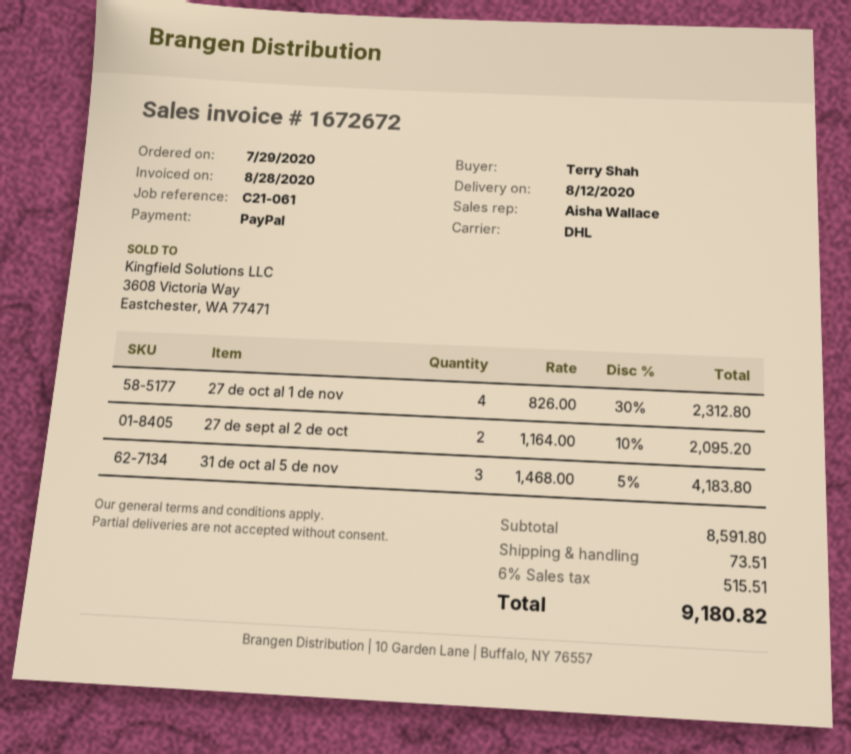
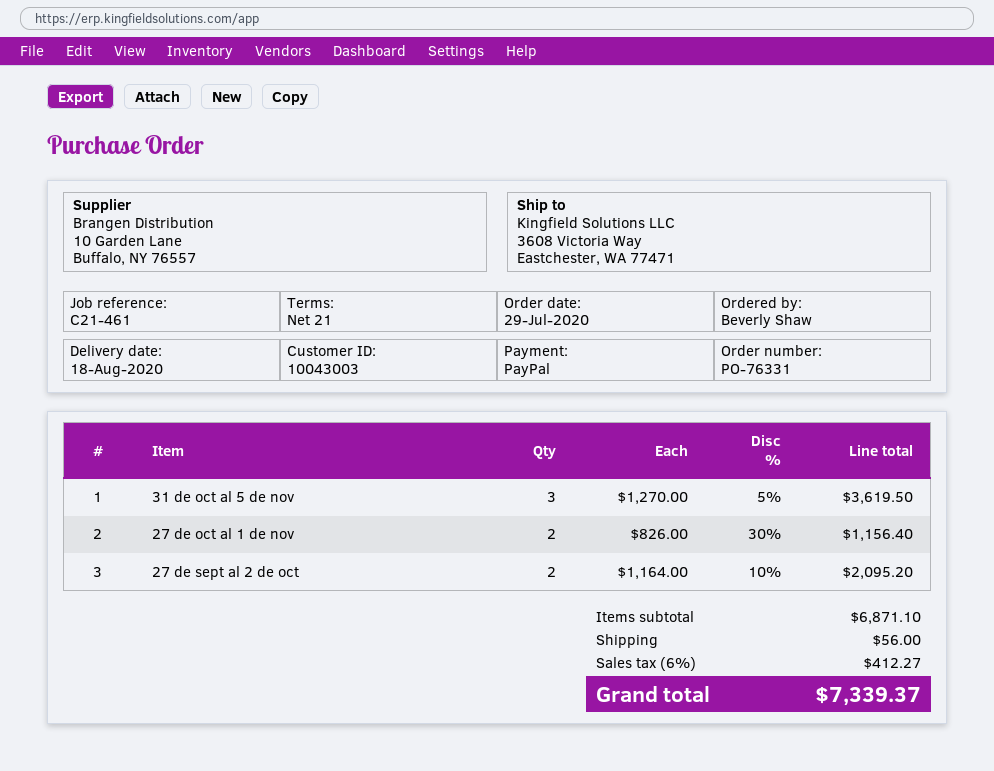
delivery date: 2020-08-12 -> 2020-08-18
reference: C21-061 -> C21-461
ordered by: Terry Shah -> Beverly Shaw
27 de oct al 1 de nov: 4 x 826.00 - 30% = 2312.80 -> 2 x 826.00 - 30% = 1156.40
31 de oct al 5 de nov: 3 x 1468.00 - 5% = 4183.80 -> 3 x 1270.00 - 5% = 3619.50
subtotal: 8591.80 -> 6871.10
shipping: 73.51 -> 56.00
tax: 6% = 515.51 -> 6% = 412.27
total: 9180.82 -> 7339.37

